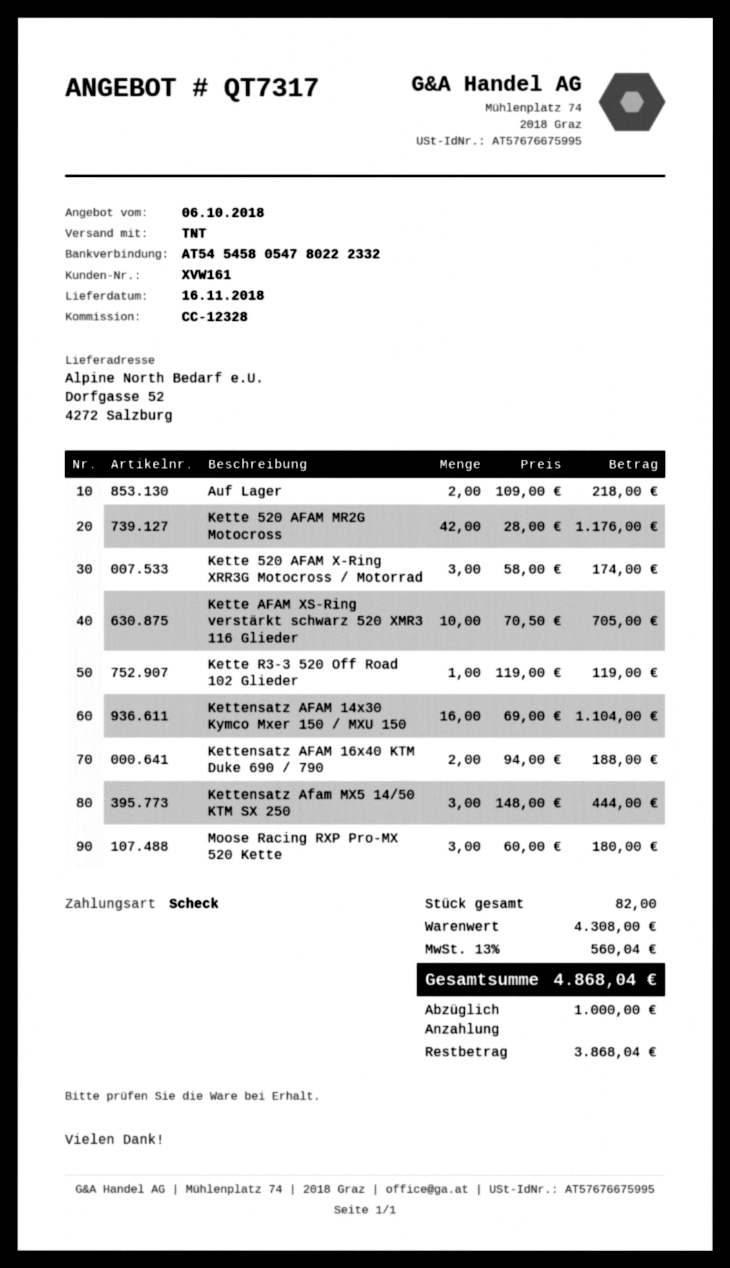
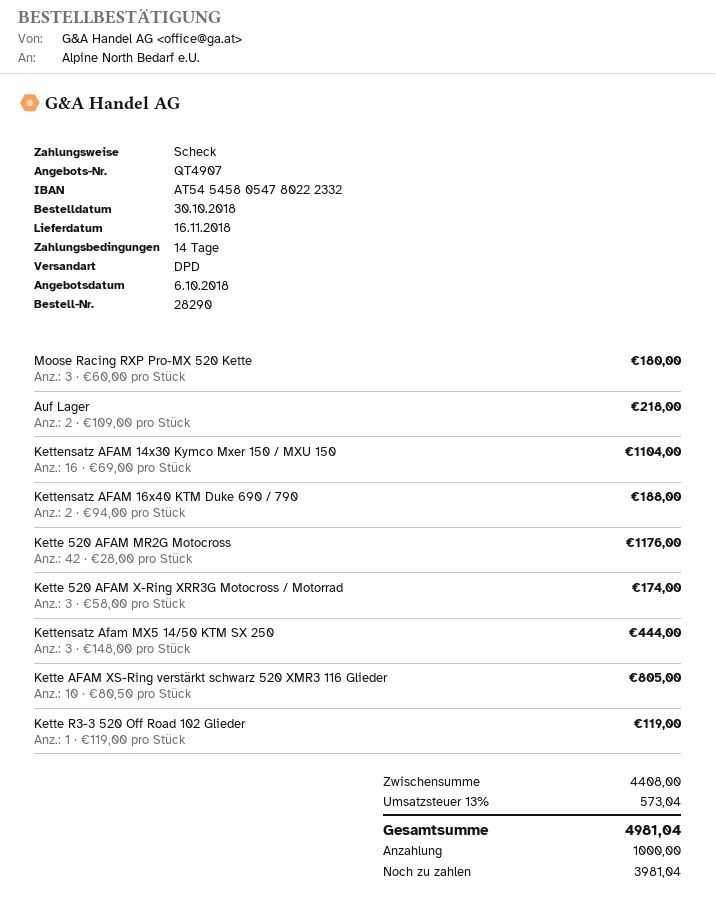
quote number: QT7317 -> QT4907
shipping method: TNT -> DPD
Kette AFAM XS-Ring verstärkt schwarz 520 XMR3 116 Glieder: 10 x 70.50 = 705.00 -> 10 x 80.50 = 805.00
subtotal: 4308.00 -> 4408.00
tax: 13% = 560.04 -> 13% = 573.04
total: 4868.04 -> 4981.04
balance: 3868.04 -> 3981.04

